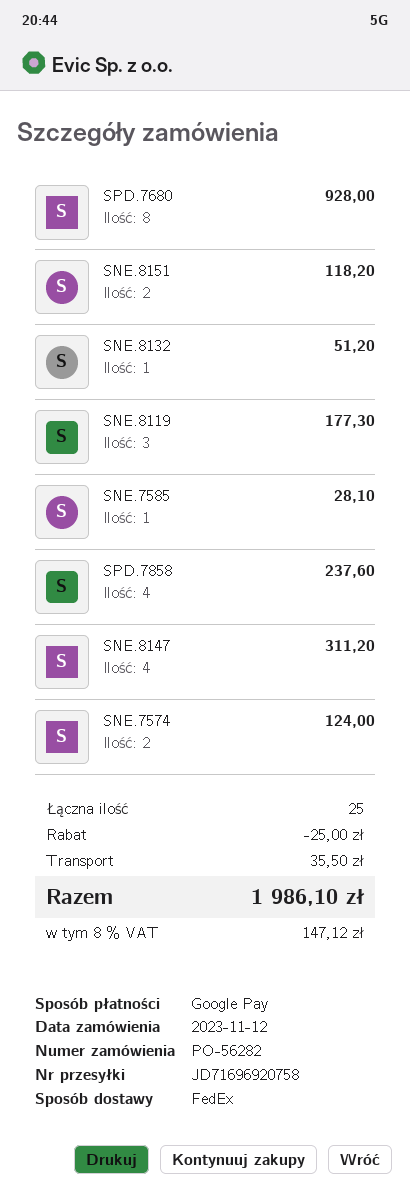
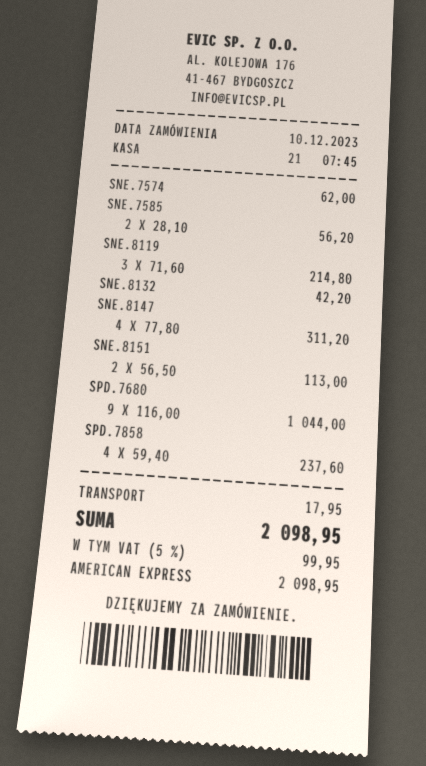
order date: 2023-11-12 -> 2023-12-10
payment method: Google Pay -> American Express
SPD.7680: 8 for 928.00 -> 9 for 1044.00
SNE.8151: 2 for 118.20 -> 2 for 113.00
SNE.8132: 1 for 51.20 -> 1 for 42.20
SNE.8119: 3 for 177.30 -> 3 for 214.80
SNE.7585: 1 for 28.10 -> 2 for 56.20
SNE.7574: 2 for 124.00 -> 1 for 62.00
discount: 25.00 -> none
shipping: 35.50 -> 17.95
tax: 8% = 147.12 -> 5% = 99.95
total: 1986.10 -> 2098.95

